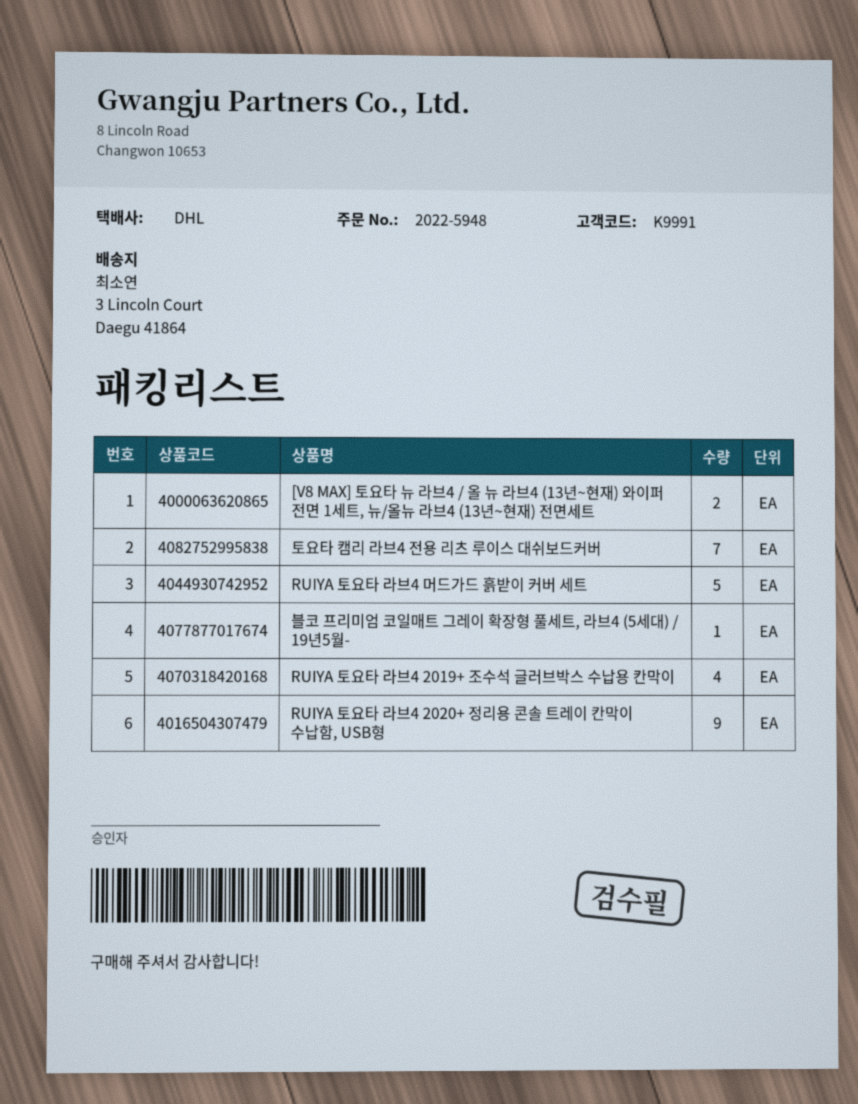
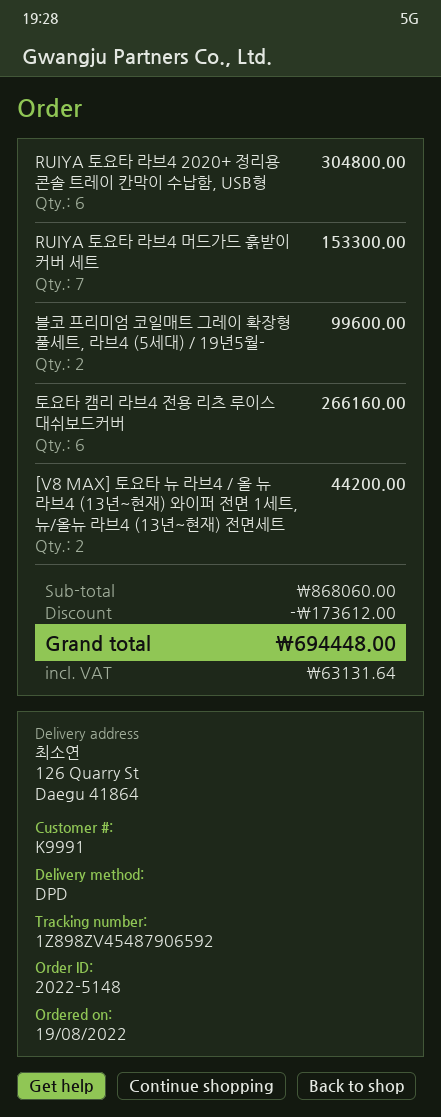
order number: 2022-5948 -> 2022-5148
shipping method: DHL -> DPD
ship to: 3 Lincoln Court, Daegu 41864 -> 126 Quarry St, Daegu 41864
토요타 캠리 라브4 전용 리츠 루이스 대쉬보드커버: 7 -> 6
RUIYA 토요타 라브4 머드가드 흙받이 커버 세트: 5 -> 7
블코 프리미엄 코일매트 그레이 확장형 풀세트, 라브4 (5세대) / 19년5월-: 1 -> 2
RUIYA 토요타 라브4 2019+ 조수석 글러브박스 수납용 칸막이: 4 -> none
RUIYA 토요타 라브4 2020+ 정리용 콘솔 트레이 칸막이 수납함, USB형: 9 -> 6

